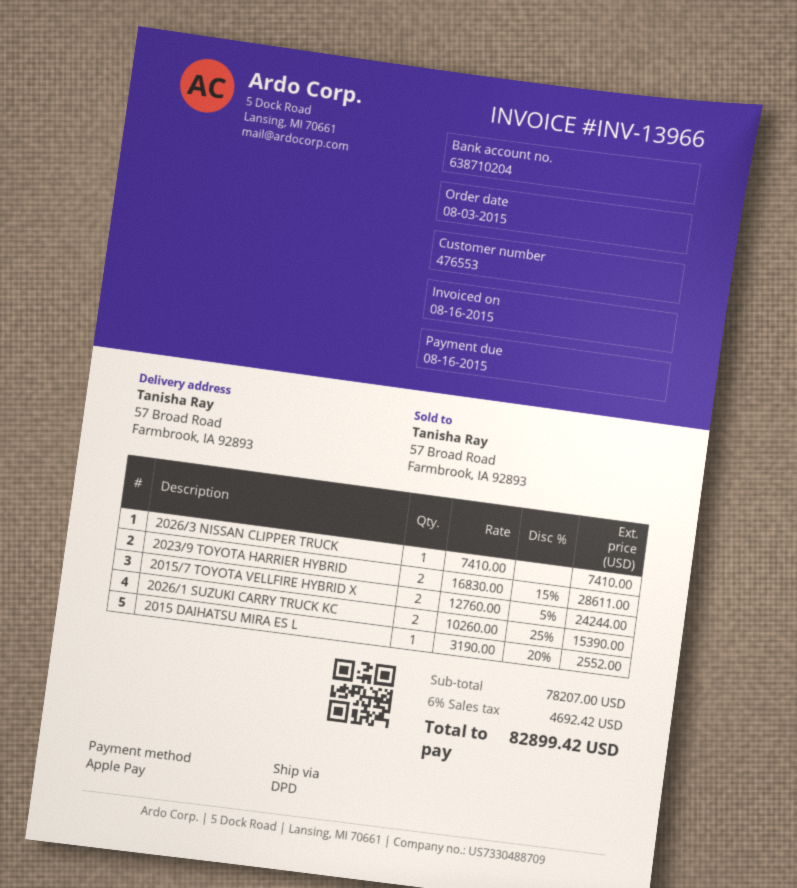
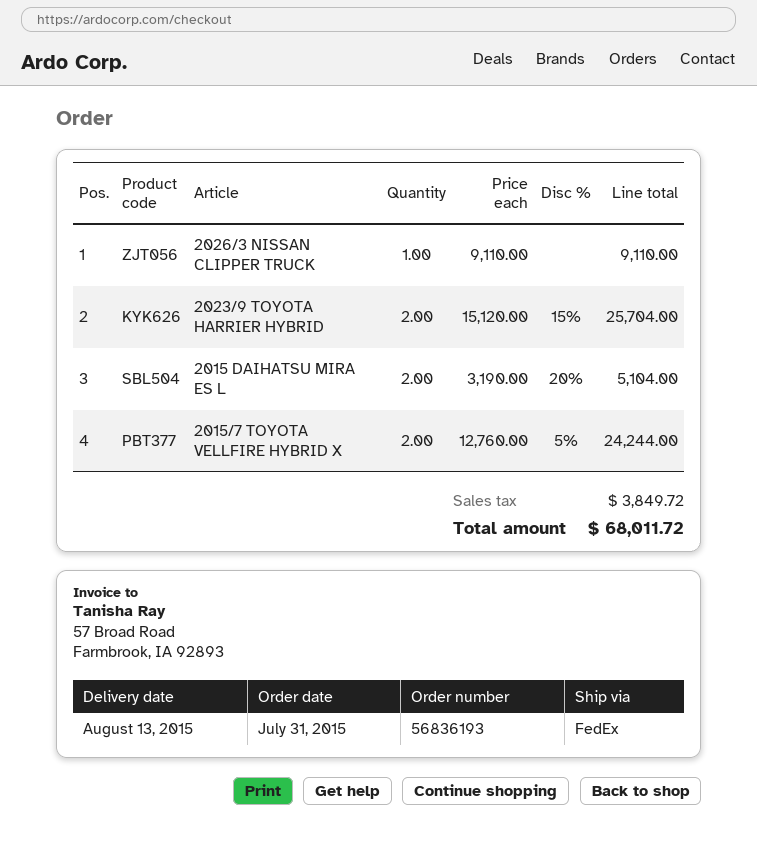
order date: 2015-08-03 -> 2015-07-31
shipping method: DPD -> FedEx
2026/3 NISSAN CLIPPER TRUCK: 1 x 7410.00 = 7410.00 -> 1 x 9110.00 = 9110.00
2023/9 TOYOTA HARRIER HYBRID: 2 x 16830.00 - 15% = 28611.00 -> 2 x 15120.00 - 15% = 25704.00
2026/1 SUZUKI CARRY TRUCK KC: 2 x 10260.00 - 25% = 15390.00 -> none
2015 DAIHATSU MIRA ES L: 1 x 3190.00 - 20% = 2552.00 -> 2 x 3190.00 - 20% = 5104.00
tax: 4692.42 -> 3849.72
total: 82899.42 -> 68011.72

